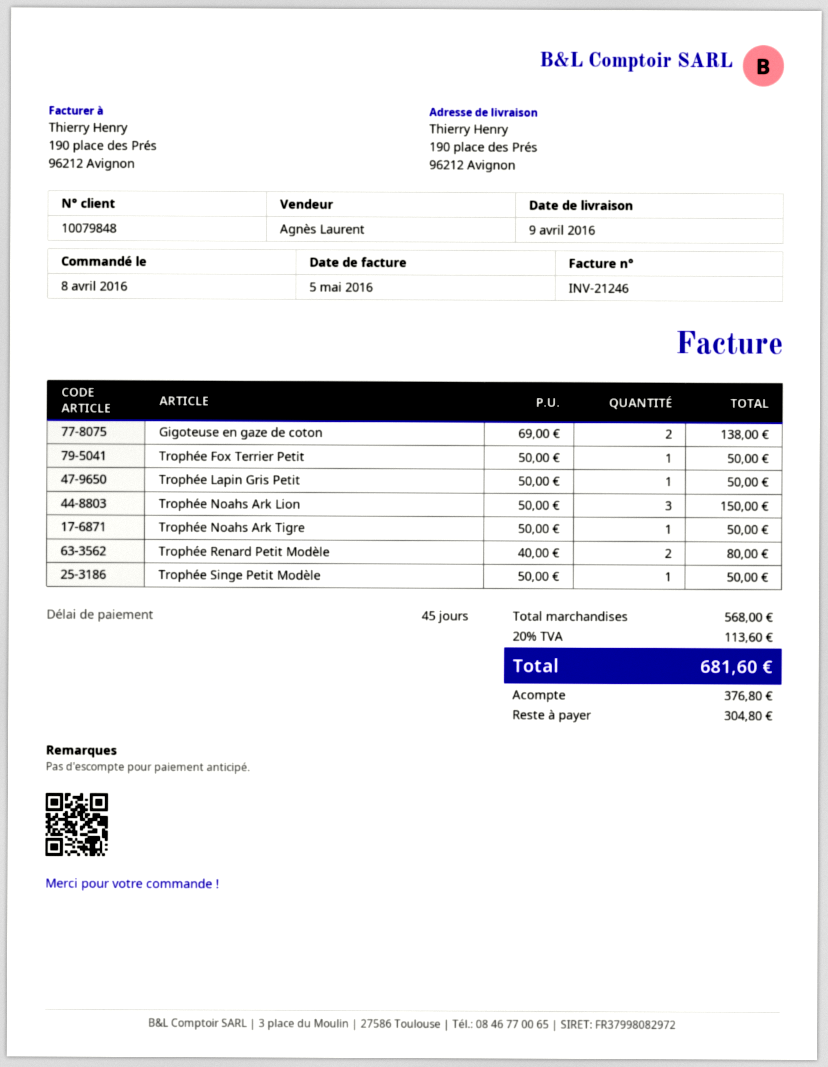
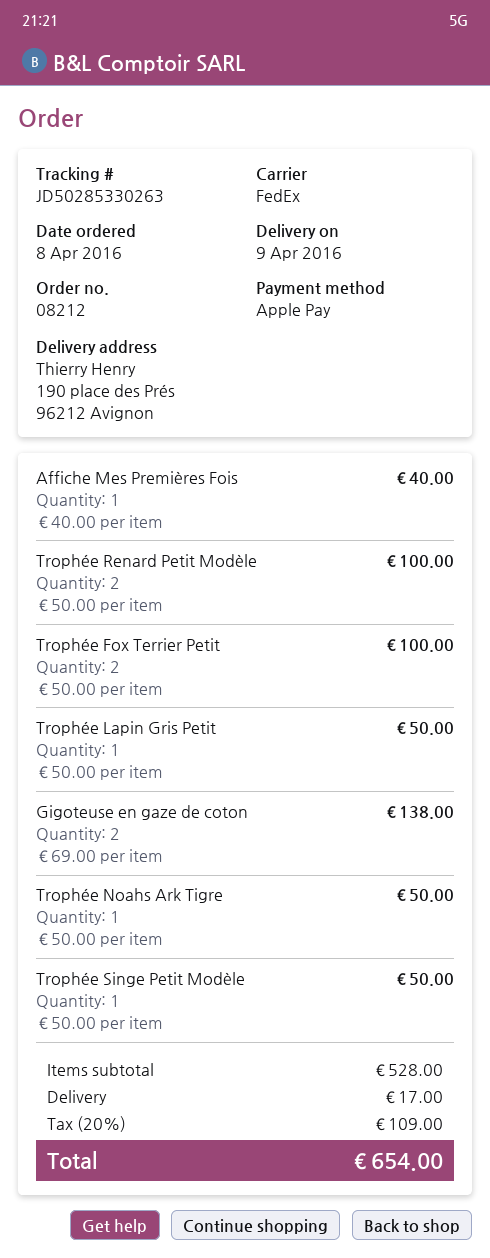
Trophée Fox Terrier Petit: 1 x 50.00 = 50.00 -> 2 x 50.00 = 100.00
Trophée Noahs Ark Lion: 3 x 50.00 = 150.00 -> none
Trophée Renard Petit Modèle: 2 x 40.00 = 80.00 -> 2 x 50.00 = 100.00
Affiche Mes Premières Fois: none -> 1 x 40.00 = 40.00
subtotal: 568.00 -> 528.00
shipping: none -> 17.00
tax: 20% = 113.60 -> 20% = 109.00
total: 681.60 -> 654.00

